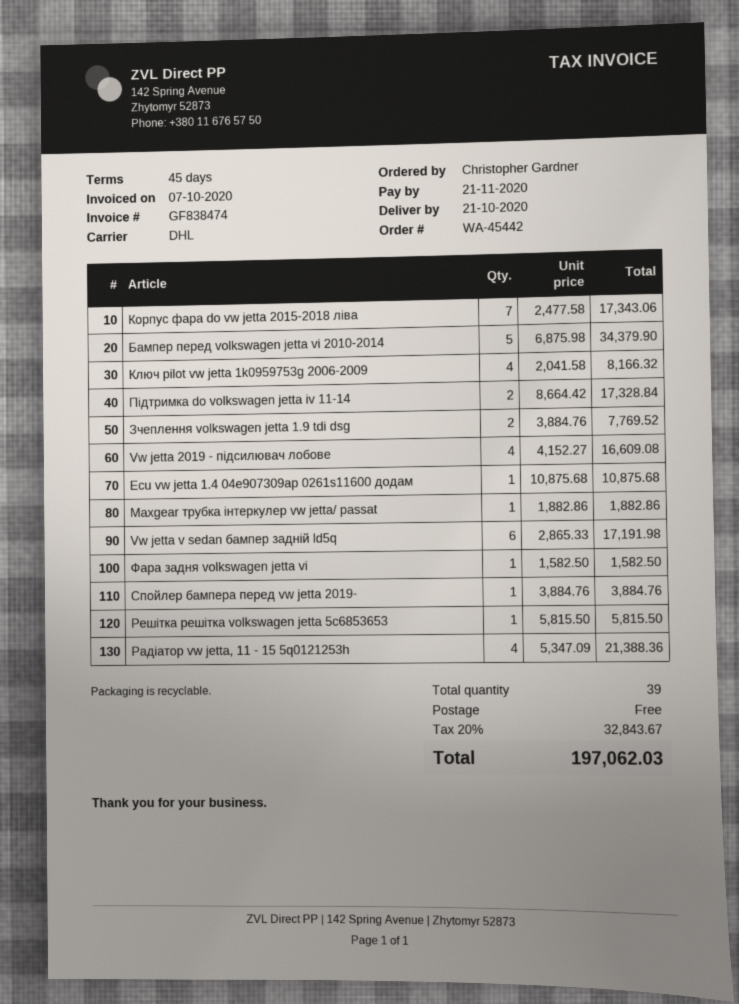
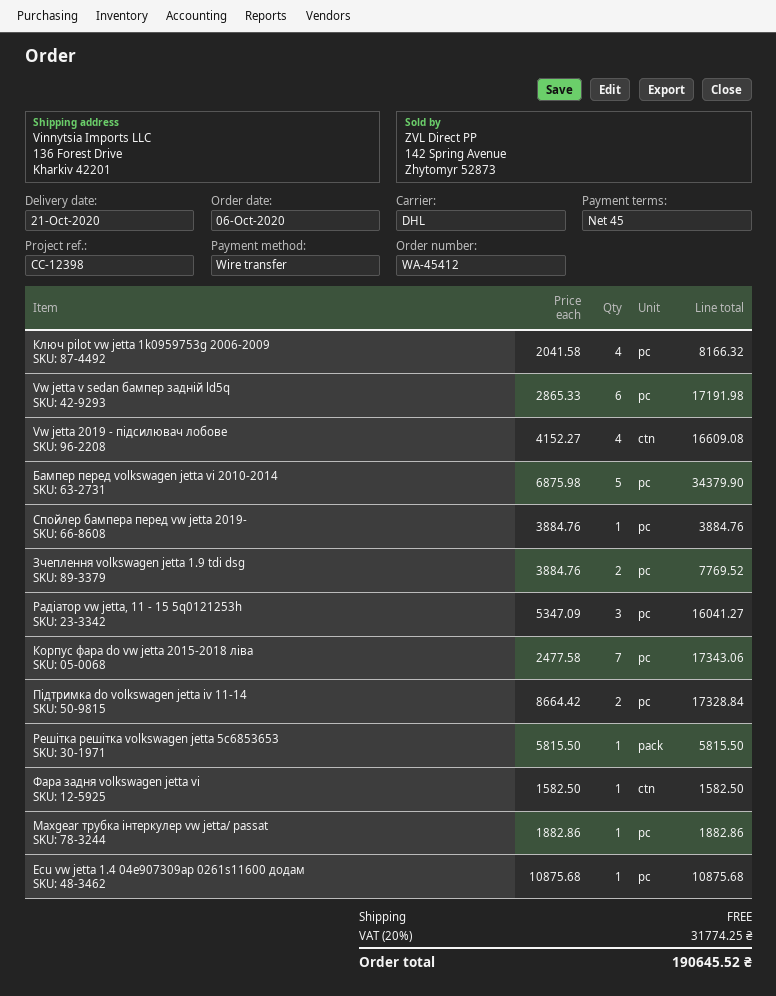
order number: WA-45442 -> WA-45412
Радіатор vw jetta, 11 - 15 5q0121253h: 4 x 5347.09 = 21388.36 -> 3 x 5347.09 = 16041.27
tax: 20% = 32843.67 -> 20% = 31774.25
total: 197062.03 -> 190645.52

